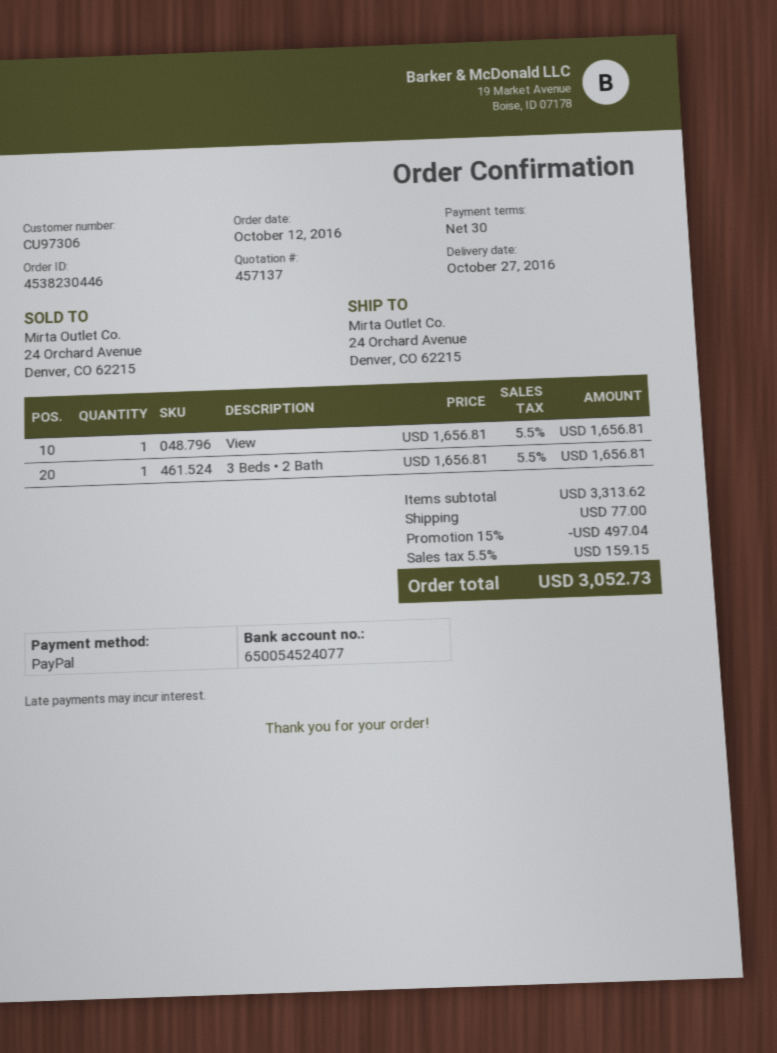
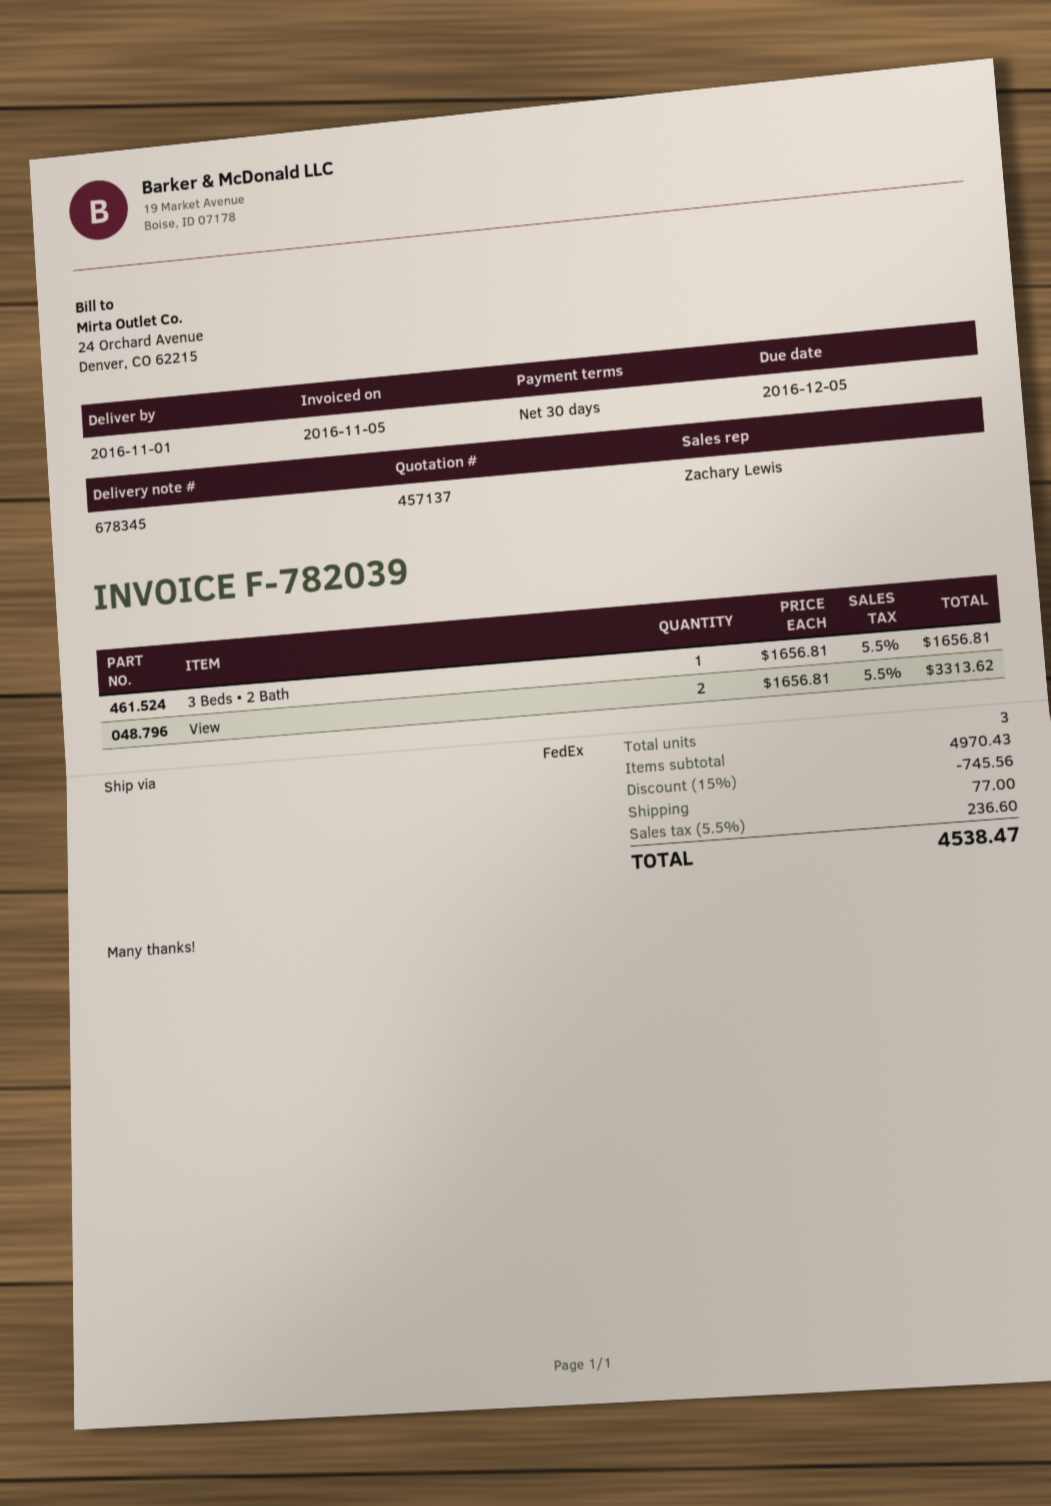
delivery date: 2016-10-27 -> 2016-11-01
View: 1 x 1656.81 = 1656.81 -> 2 x 1656.81 = 3313.62
subtotal: 3313.62 -> 4970.43
discount: 15% = 497.04 -> 15% = 745.56
tax: 5.5% = 159.15 -> 5.5% = 236.60
total: 3052.73 -> 4538.47

